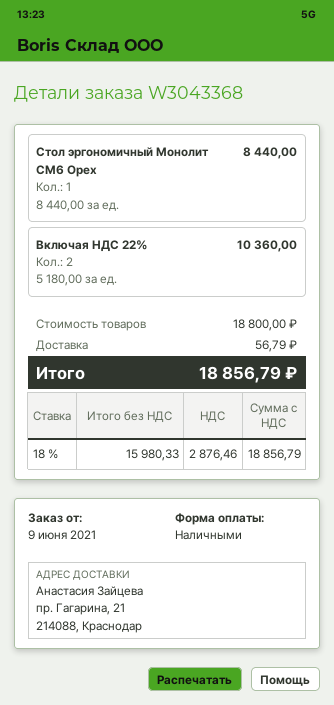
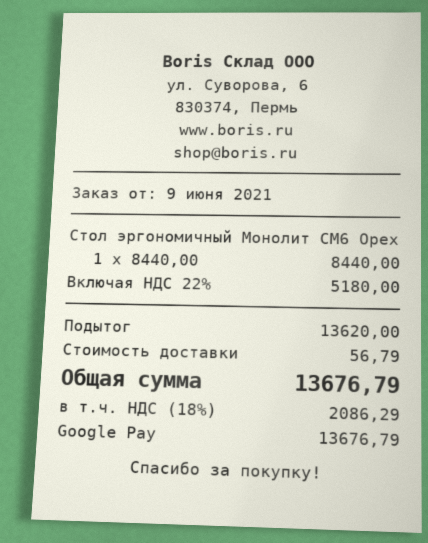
payment method: cash -> Google Pay
Включая НДС 22%: 2 x 5180.00 = 10360.00 -> 1 x 5180.00 = 5180.00
subtotal: 18800.00 -> 13620.00
tax: 18% = 2876.46 -> 18% = 2086.29
total: 18856.79 -> 13676.79

